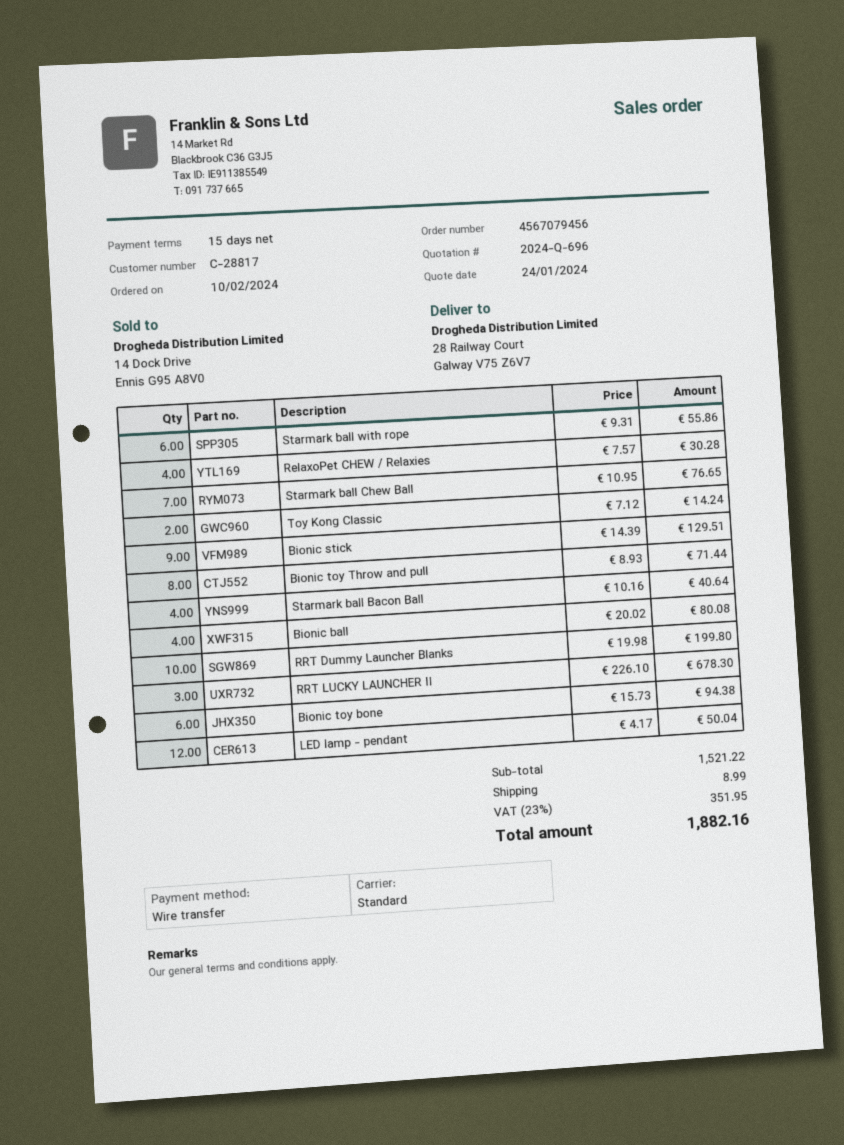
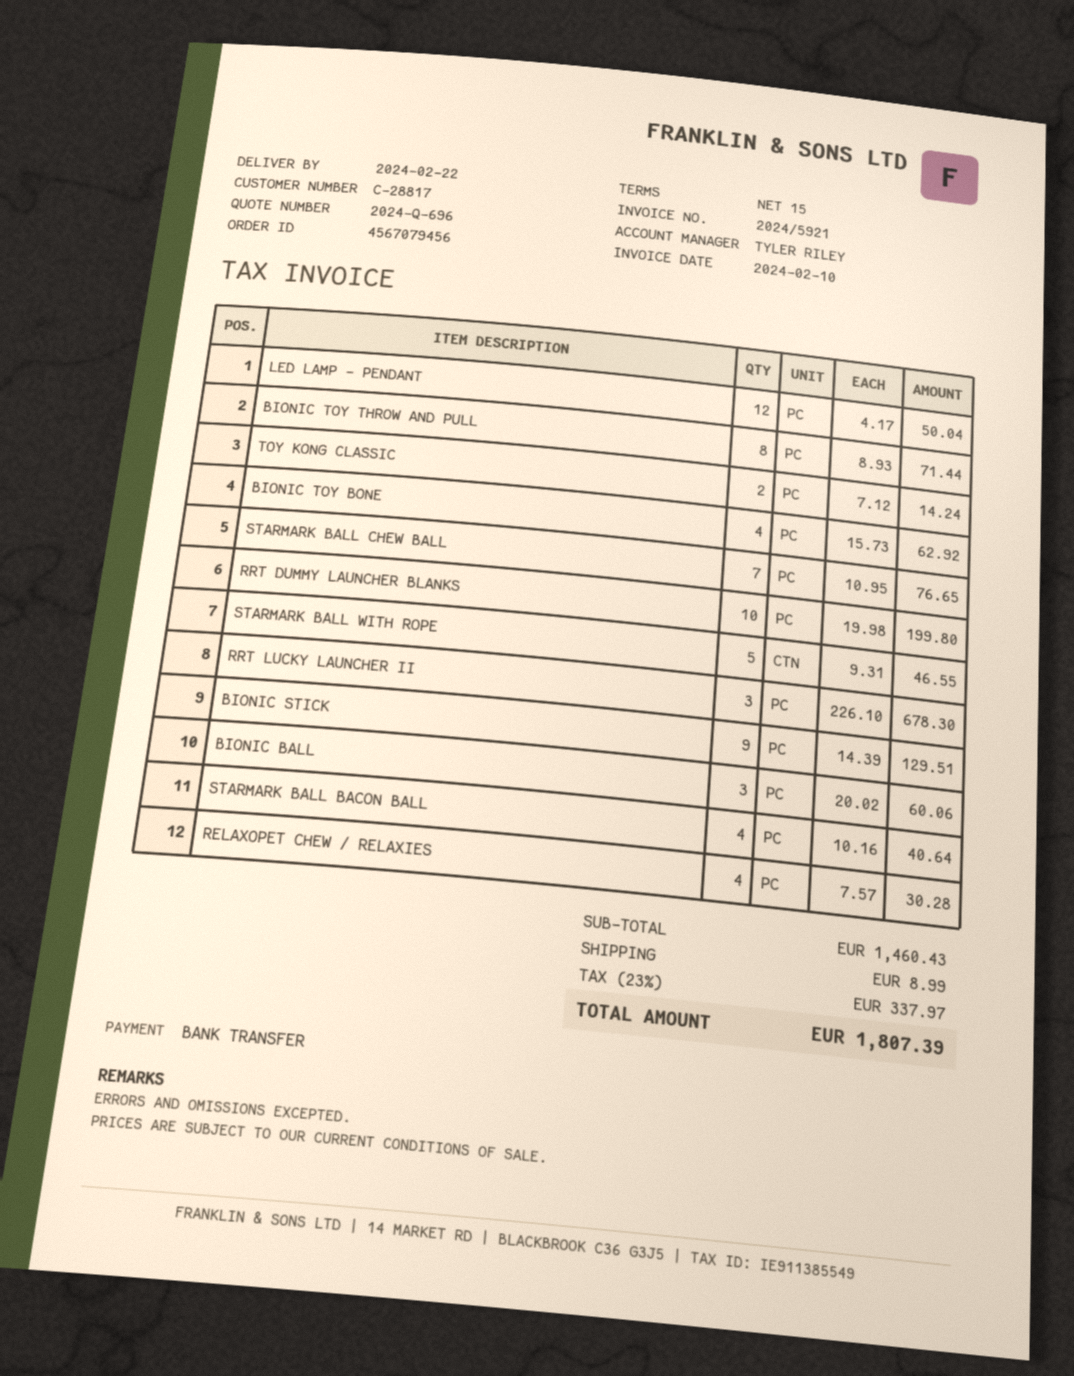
Starmark ball with rope: 6 x 9.31 = 55.86 -> 5 x 9.31 = 46.55
Bionic ball: 4 x 20.02 = 80.08 -> 3 x 20.02 = 60.06
Bionic toy bone: 6 x 15.73 = 94.38 -> 4 x 15.73 = 62.92
subtotal: 1521.22 -> 1460.43
tax: 23% = 351.95 -> 23% = 337.97
total: 1882.16 -> 1807.39

